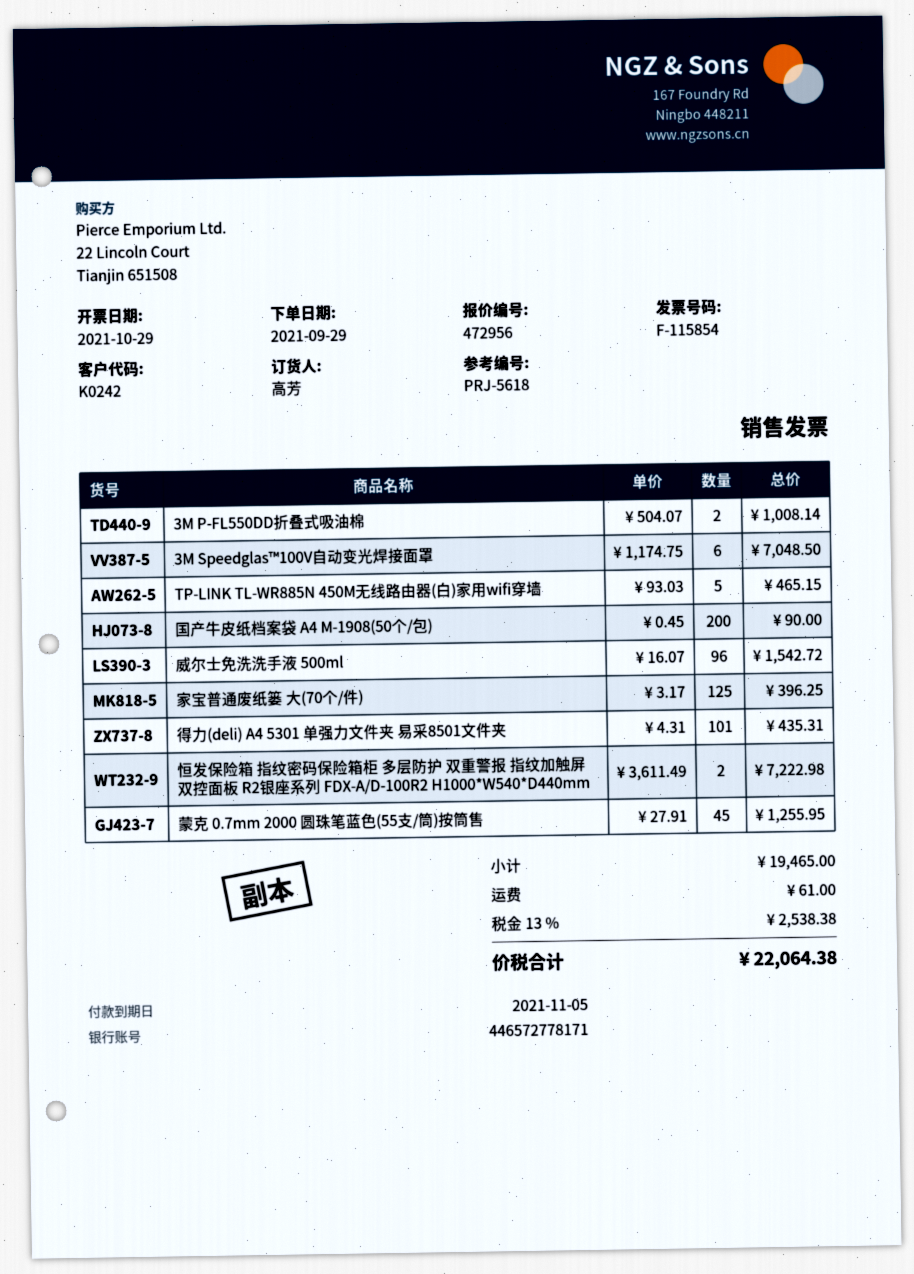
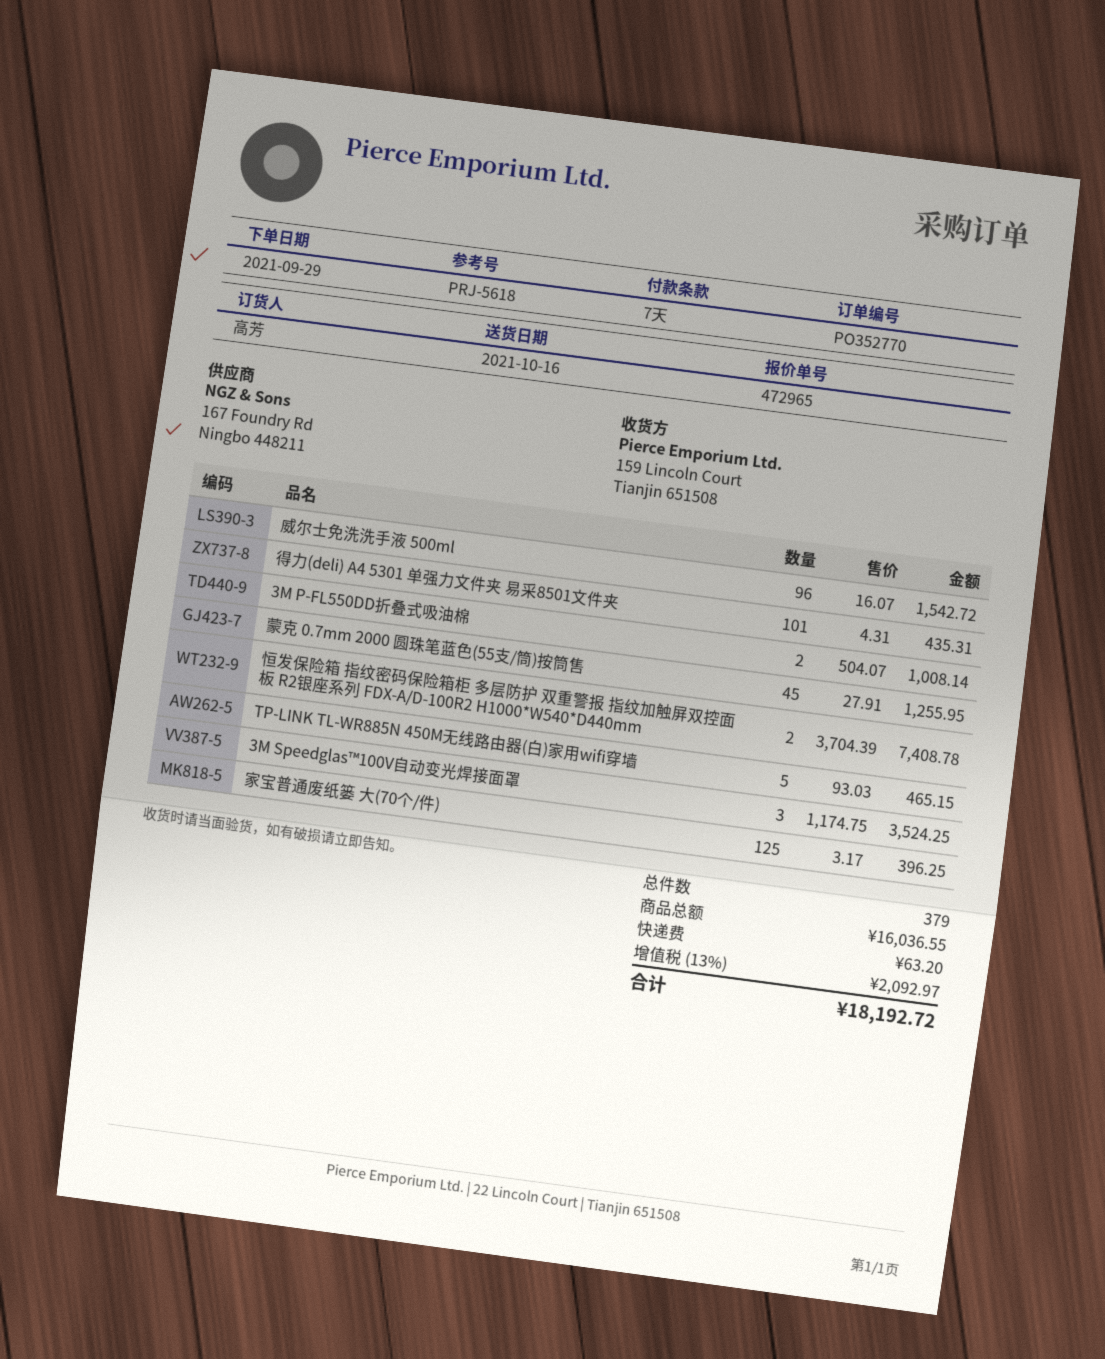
quote number: 472956 -> 472965
3M Speedglas™100V自动变光焊接面罩: 6 x 1174.75 = 7048.50 -> 3 x 1174.75 = 3524.25
国产牛皮纸档案袋 A4 M-1908(50个/包): 200 x 0.45 = 90.00 -> none
恒发保险箱 指纹密码保险箱柜 多层防护 双重警报 指纹加触屏双控面板 R2银座系列 FDX-A/D-100R2 H1000*W540*D440mm: 2 x 3611.49 = 7222.98 -> 2 x 3704.39 = 7408.78
subtotal: 19465.00 -> 16036.55
shipping: 61.00 -> 63.20
tax: 13% = 2538.38 -> 13% = 2092.97
total: 22064.38 -> 18192.72

